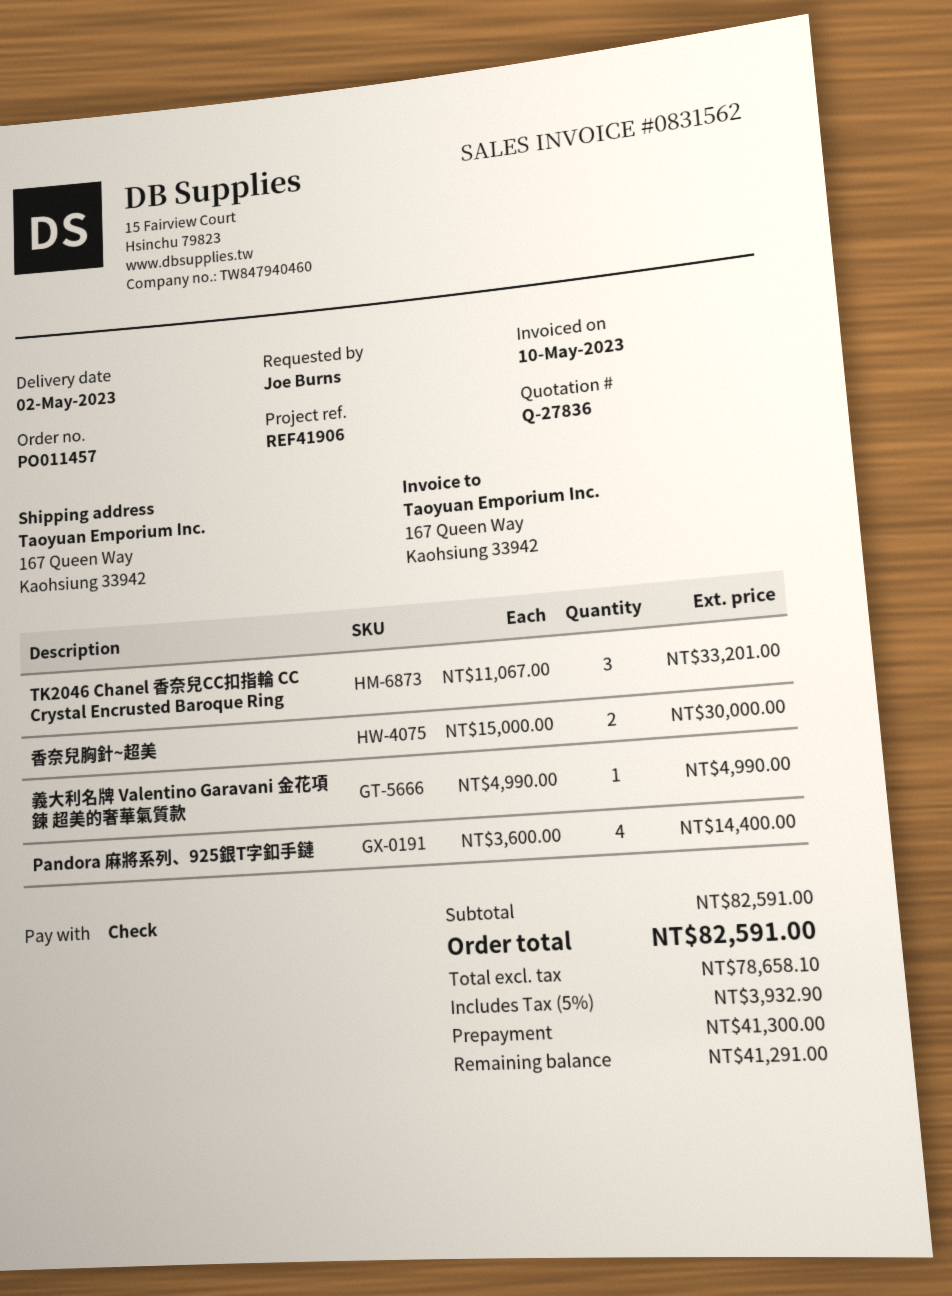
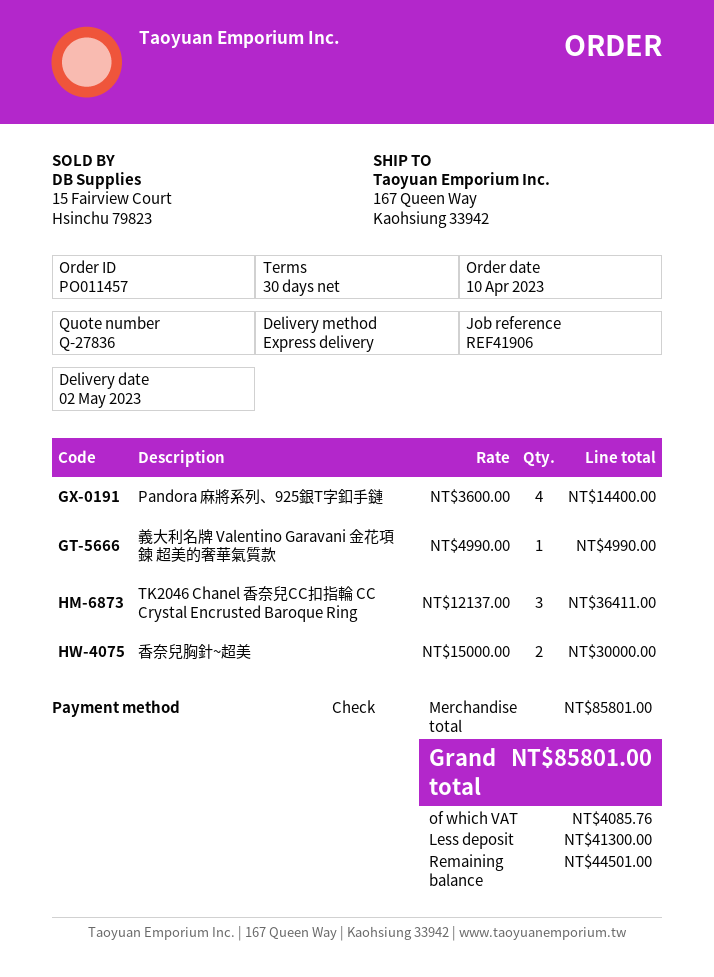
TK2046 Chanel 香奈兒CC扣指輪 CC Crystal Encrusted Baroque Ring: 3 x 11067.00 = 33201.00 -> 3 x 12137.00 = 36411.00
subtotal: 82591.00 -> 85801.00
tax: 3932.90 -> 4085.76
total: 82591.00 -> 85801.00
balance: 41291.00 -> 44501.00

